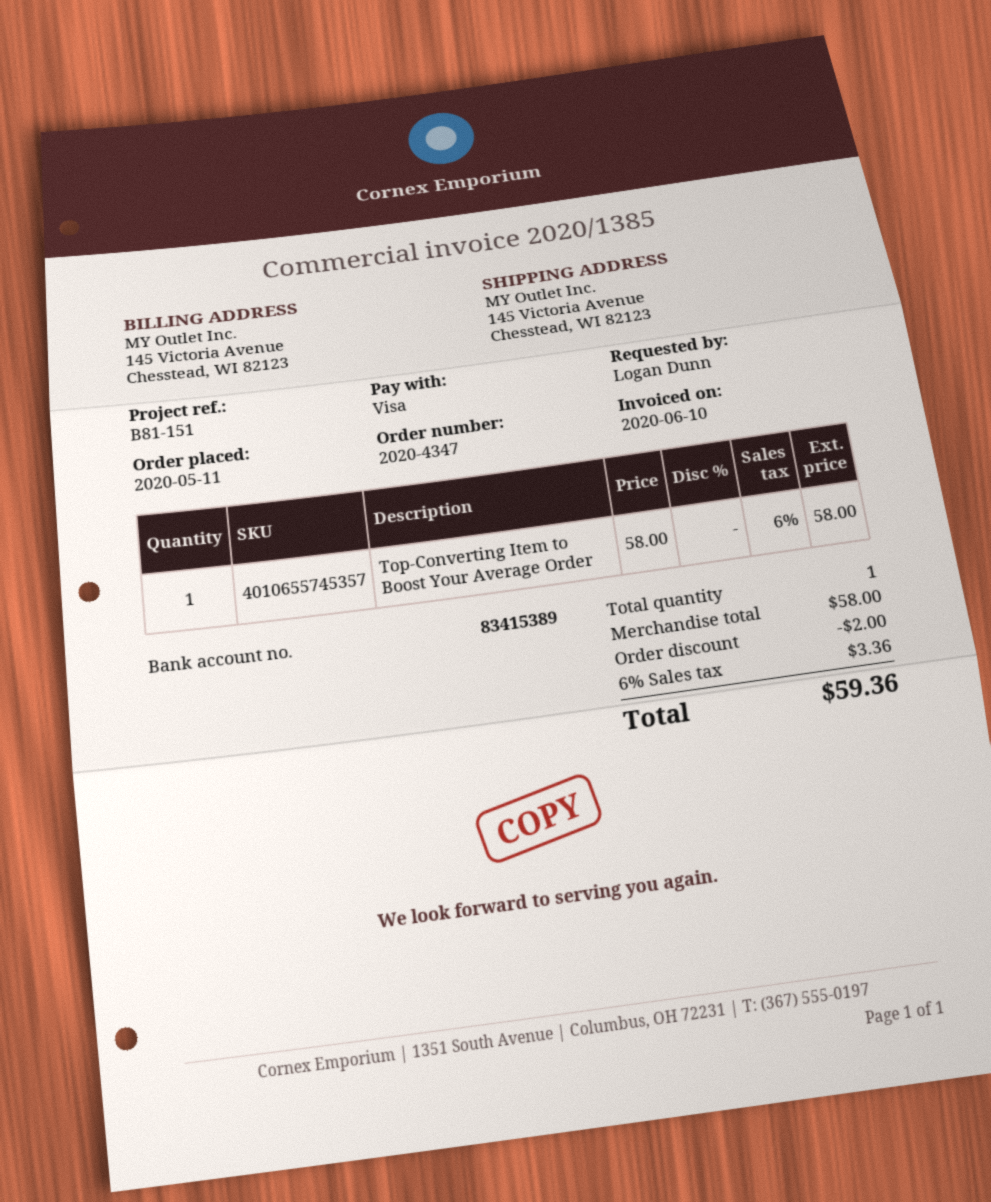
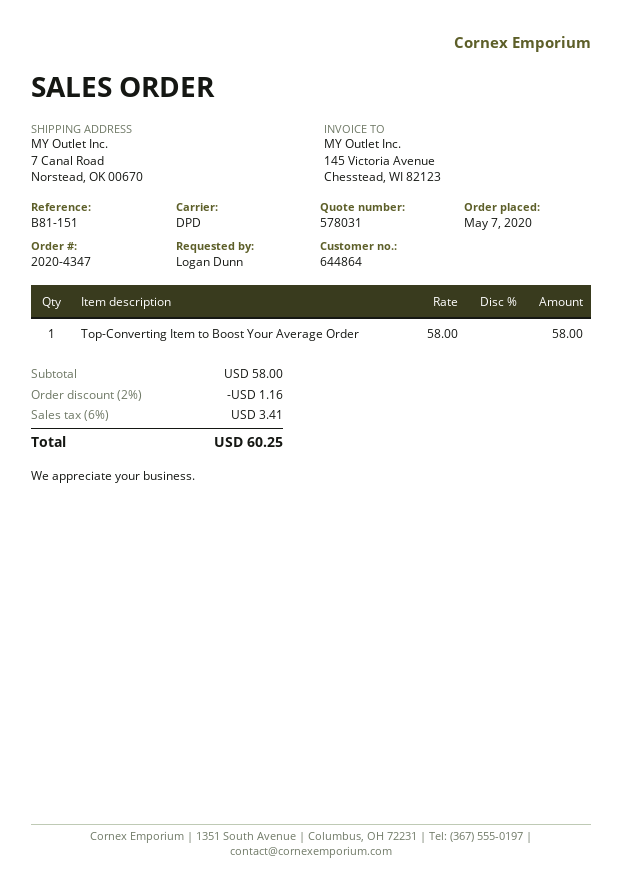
order date: 2020-05-11 -> 2020-05-07
ship to: 145 Victoria Avenue, Chesstead, WI 82123 -> 7 Canal Road, Norstead, OK 00670
discount: 2.00 -> 1.16
tax: 6% = 3.36 -> 6% = 3.41
total: 59.36 -> 60.25

